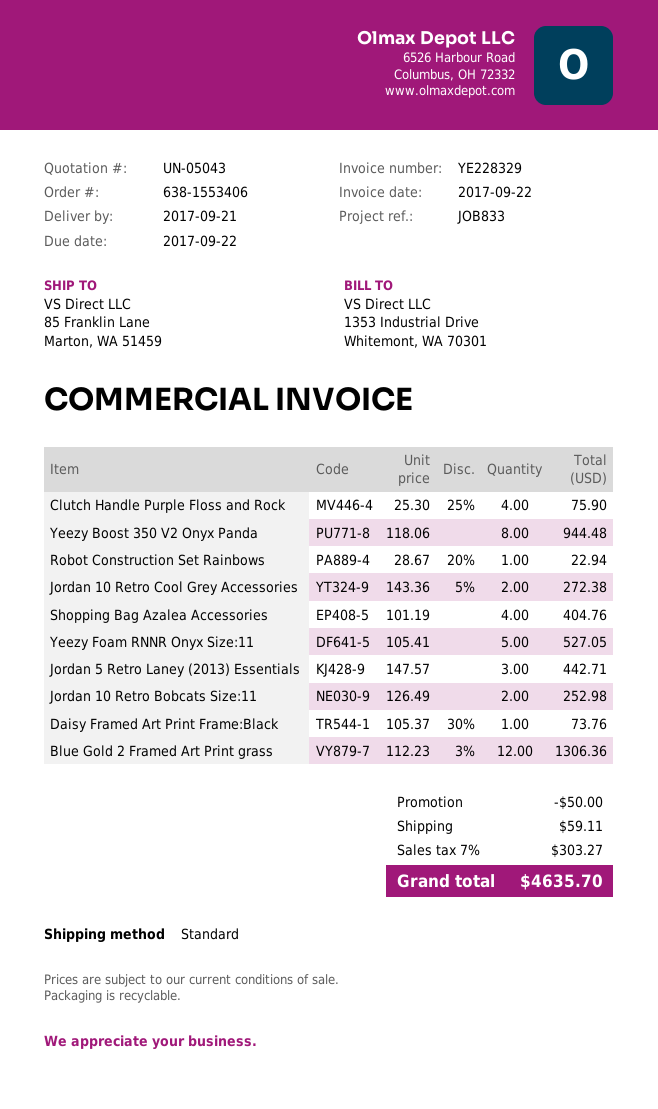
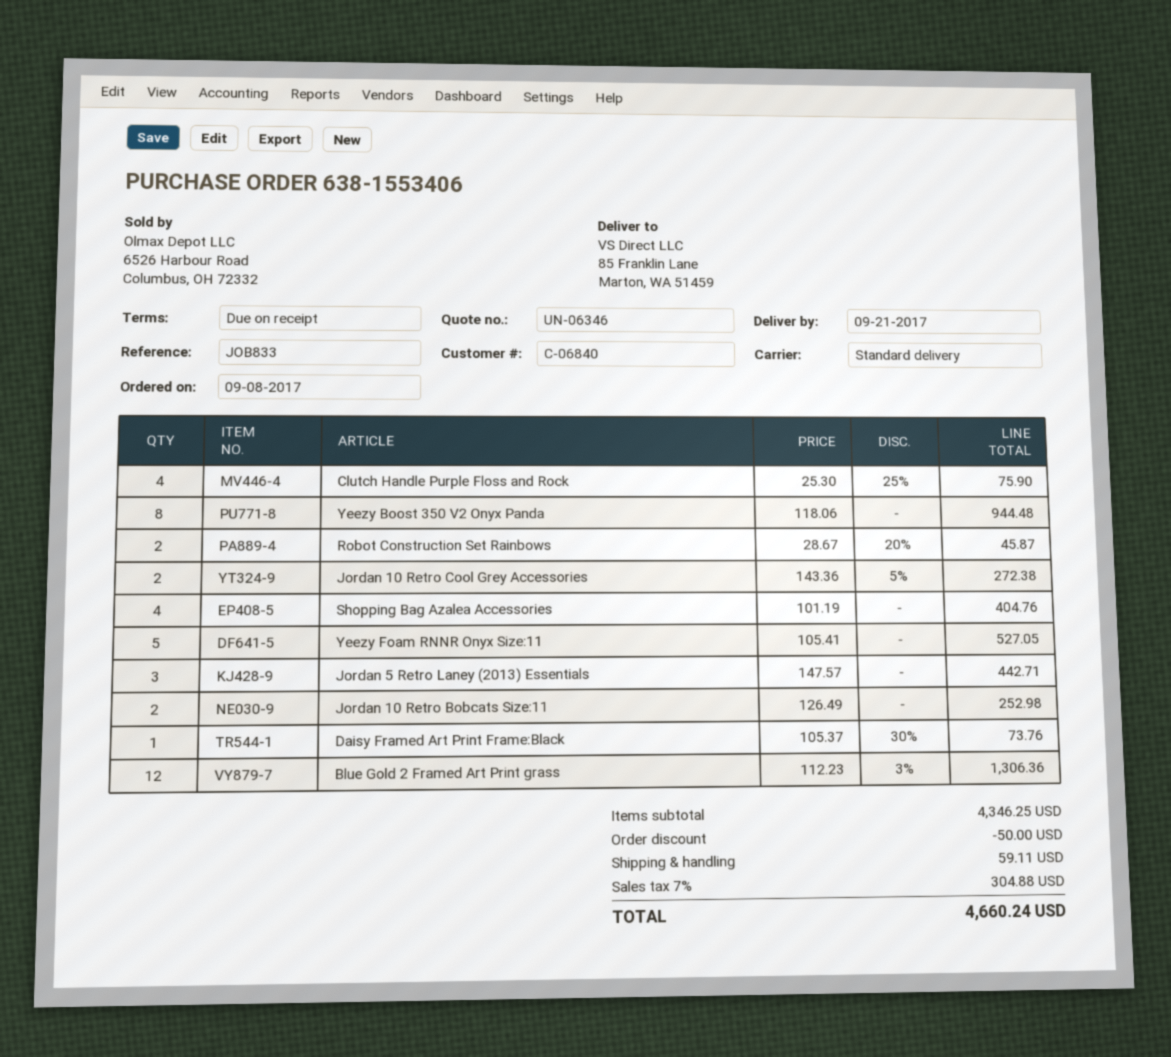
quote number: UN-05043 -> UN-06346
Robot Construction Set Rainbows: 1 x 28.67 - 20% = 22.94 -> 2 x 28.67 - 20% = 45.87
tax: 7% = 303.27 -> 7% = 304.88
total: 4635.70 -> 4660.24

